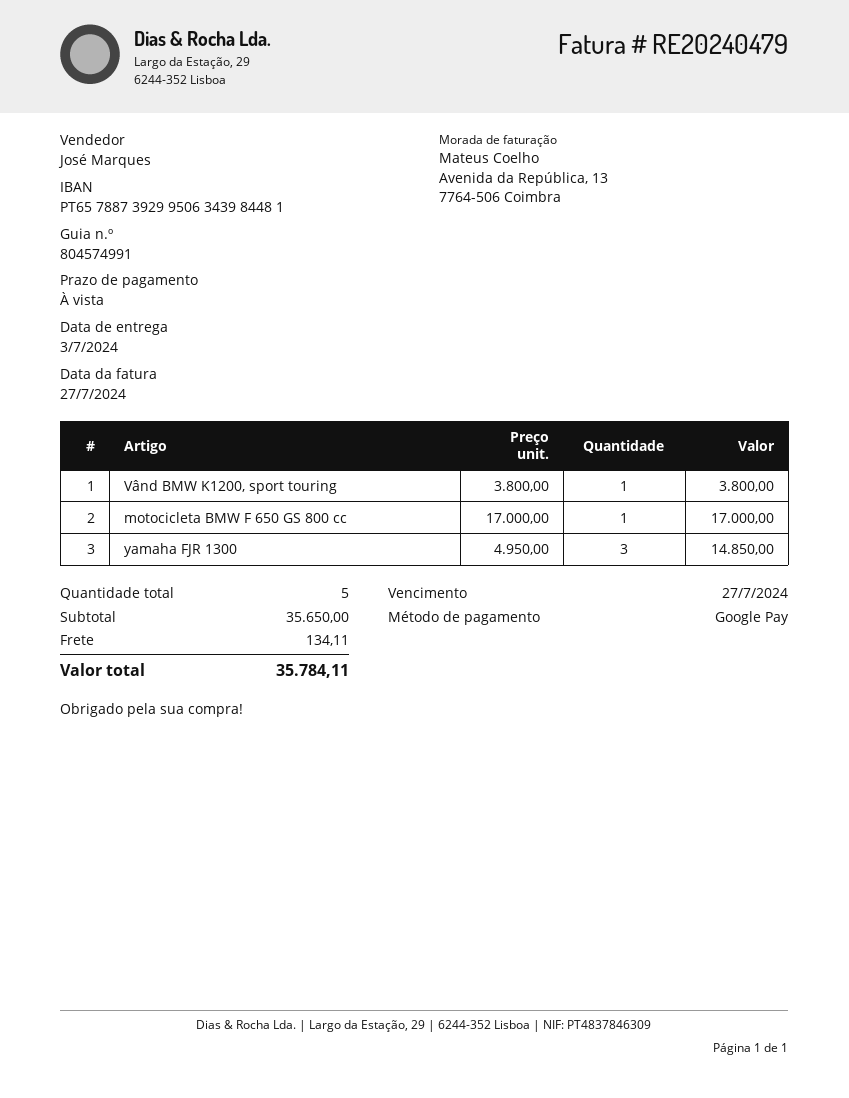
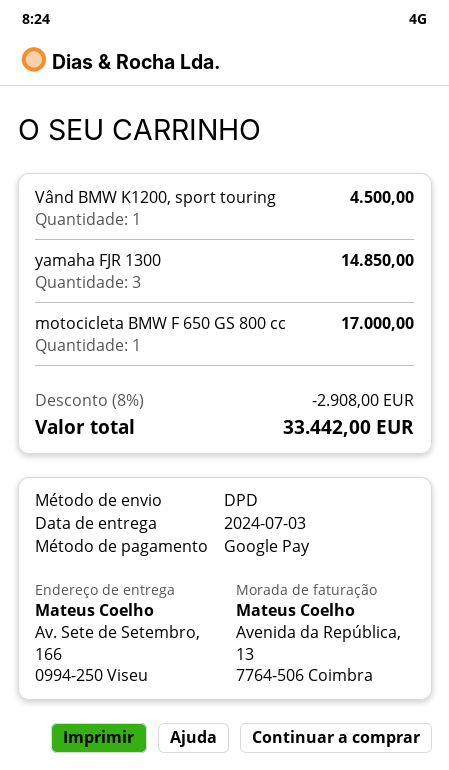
Vând BMW K1200, sport touring: 1 for 3800.00 -> 1 for 4500.00
discount: none -> 8% = 2908.00
shipping: 134.11 -> none
total: 35784.11 -> 33442.00

